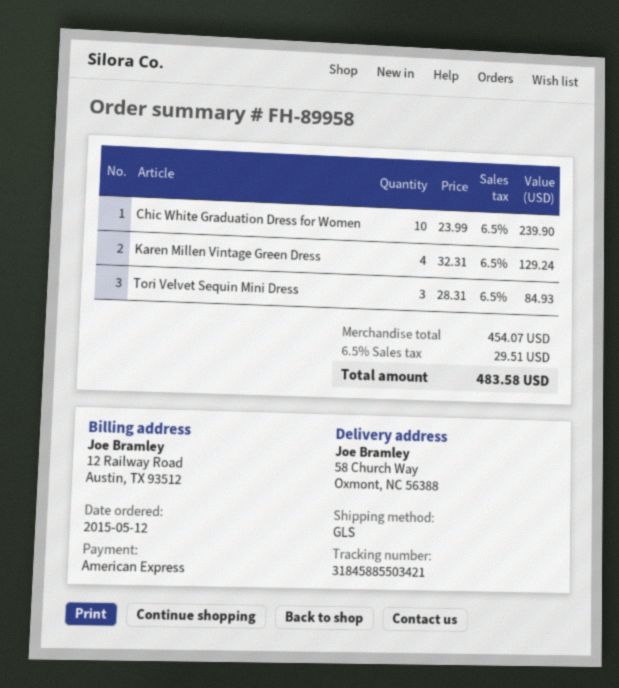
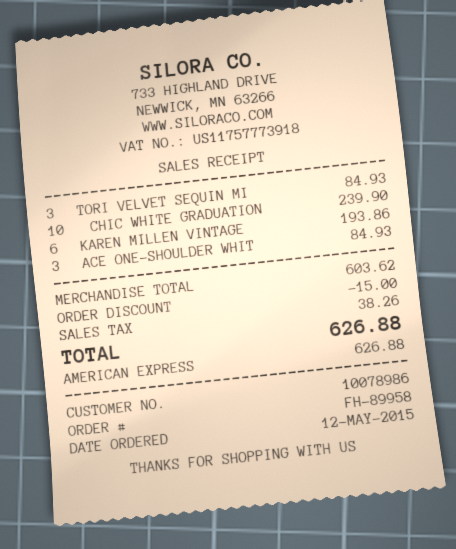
Karen Millen Vintage Green Dress: 4 for 129.24 -> 6 for 193.86
ACE ONE-SHOULDER WHIT: none -> 3 for 84.93
subtotal: 454.07 -> 603.62
discount: none -> 15.00
tax: 29.51 -> 38.26
total: 483.58 -> 626.88

